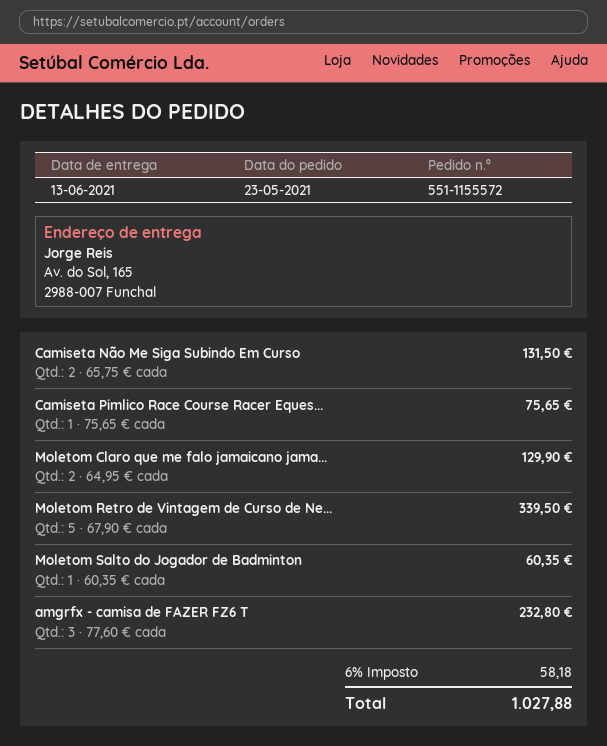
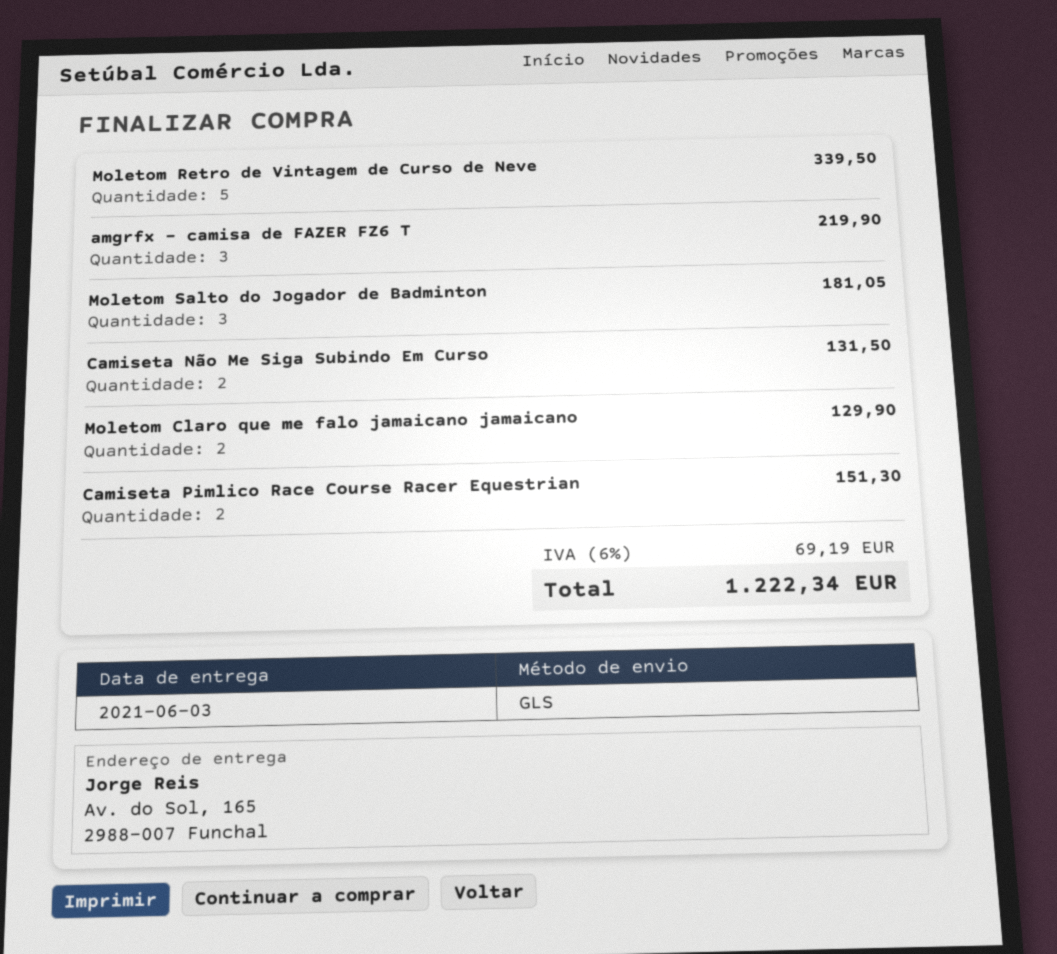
delivery date: 2021-06-13 -> 2021-06-03
Camiseta Pimlico Race Course Racer Eques...: 1 for 75.65 -> 2 for 151.30
Moletom Salto do Jogador de Badminton: 1 for 60.35 -> 3 for 181.05
amgrfx - camisa de FAZER FZ6 T: 3 for 232.80 -> 3 for 219.90
tax: 6% = 58.18 -> 6% = 69.19
total: 1027.88 -> 1222.34

